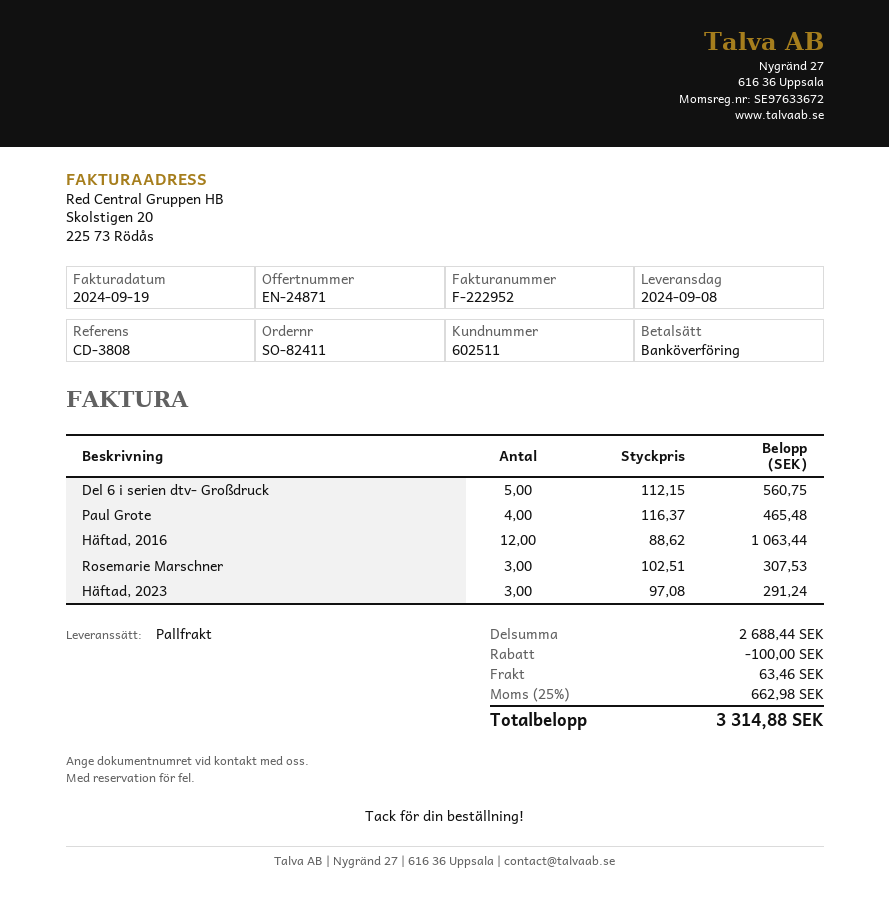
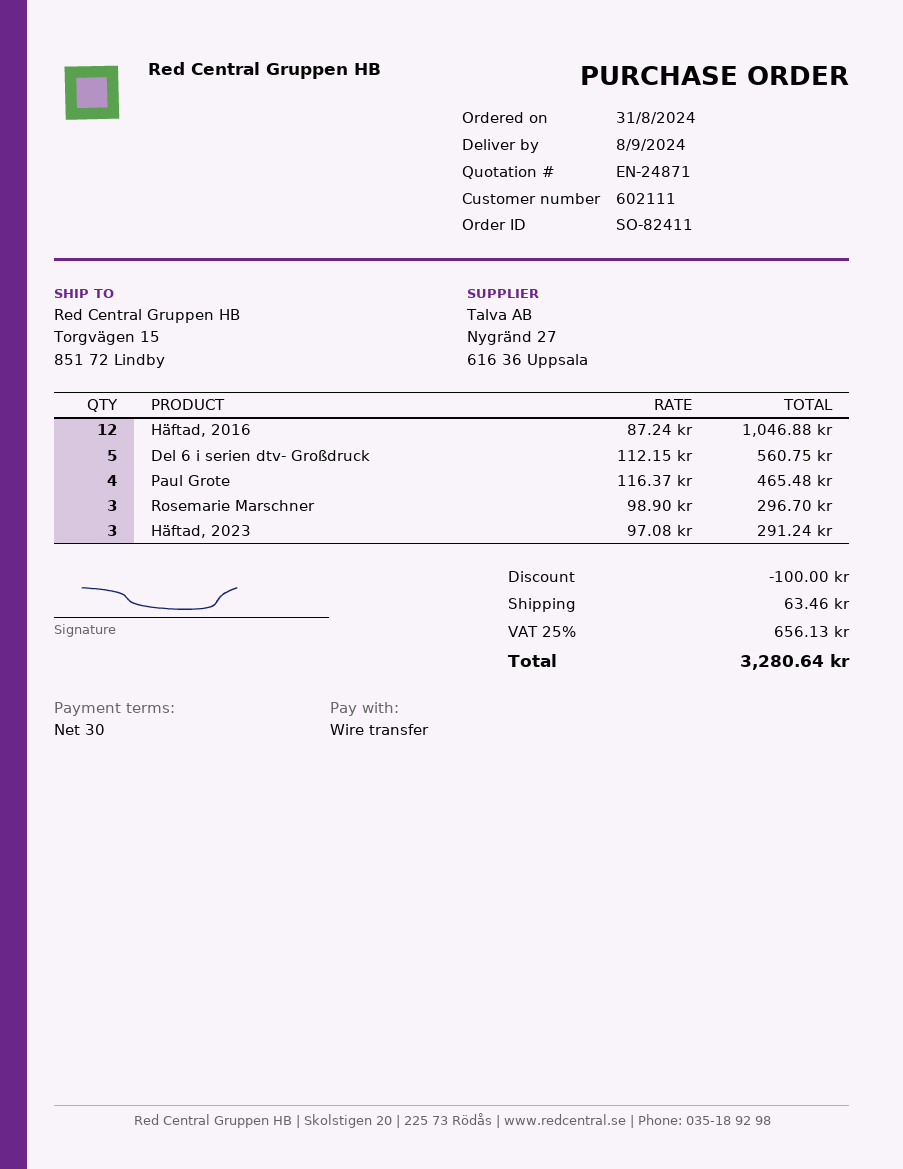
customer number: 602511 -> 602111
Häftad, 2016: 12 x 88.62 = 1063.44 -> 12 x 87.24 = 1046.88
Rosemarie Marschner: 3 x 102.51 = 307.53 -> 3 x 98.90 = 296.70
tax: 25% = 662.98 -> 25% = 656.13
total: 3314.88 -> 3280.64

